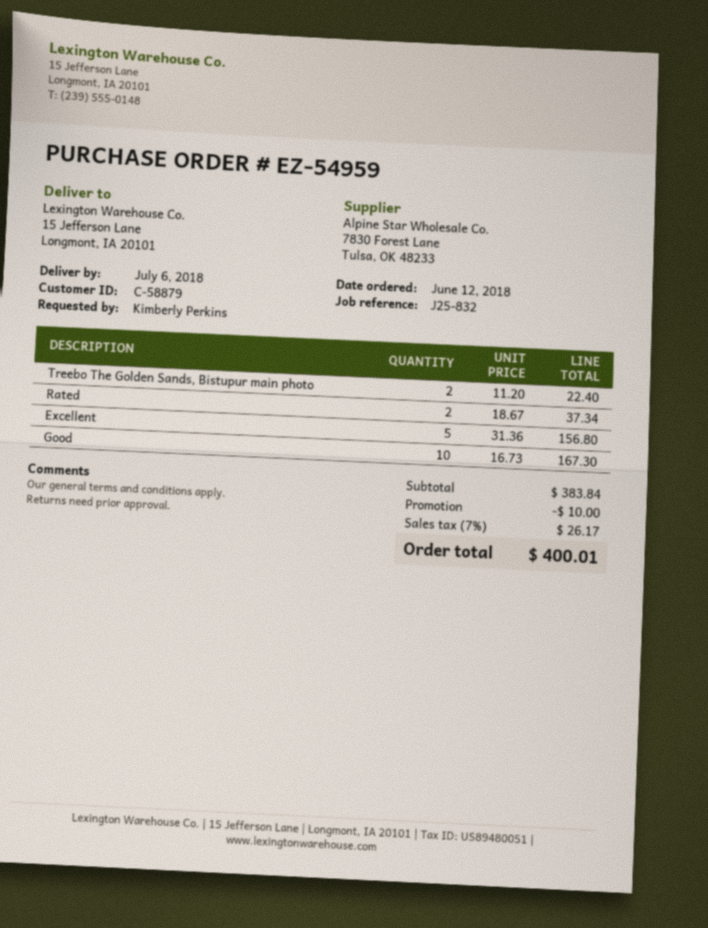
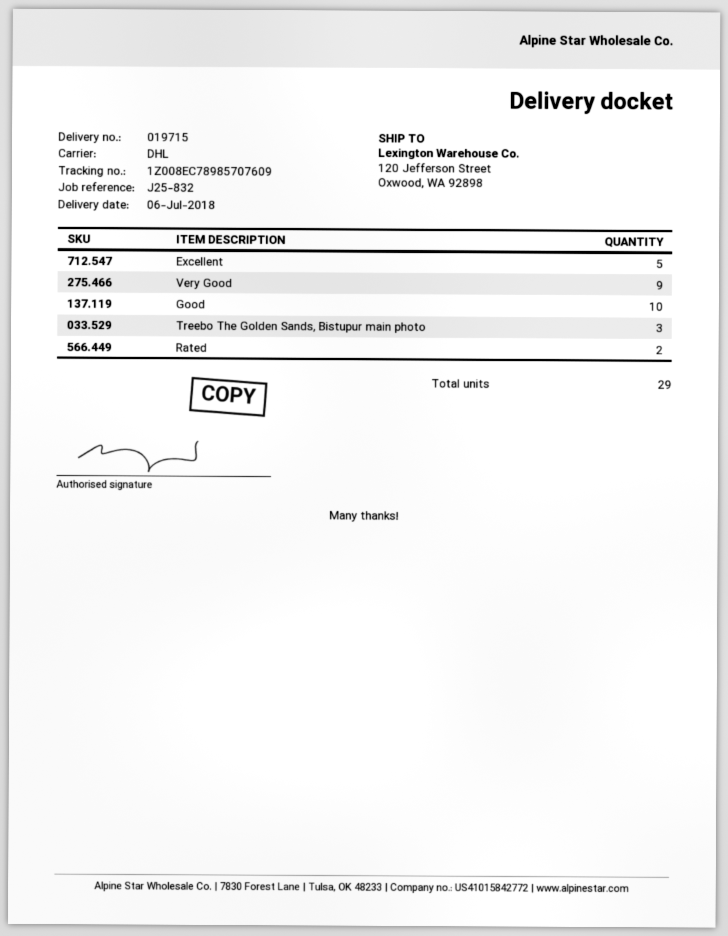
ship to: 15 Jefferson Lane, Longmont, IA 20101 -> 120 Jefferson Street, Oxwood, WA 92898
Treebo The Golden Sands, Bistupur main photo: 2 -> 3
Very Good: none -> 9

